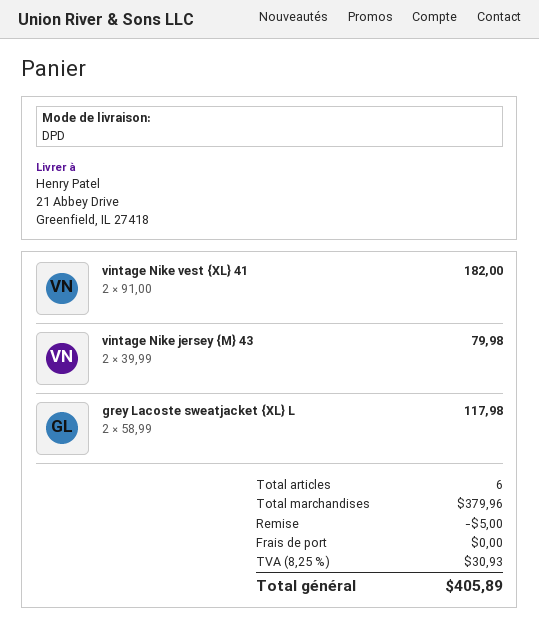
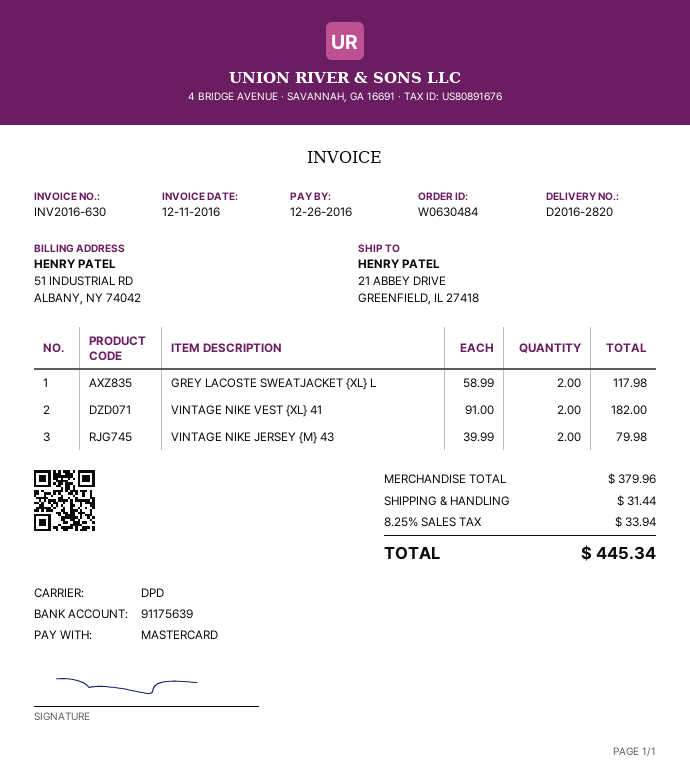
discount: 5.00 -> none
shipping: 0.00 -> 31.44
tax: 8.25% = 30.93 -> 8.25% = 33.94
total: 405.89 -> 445.34

